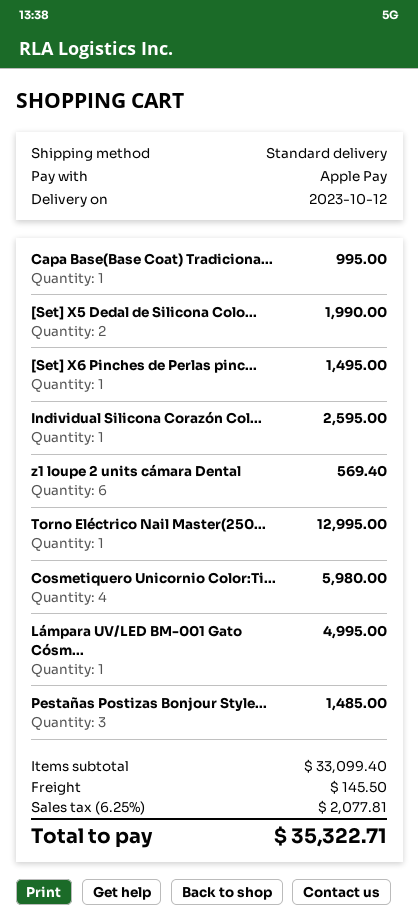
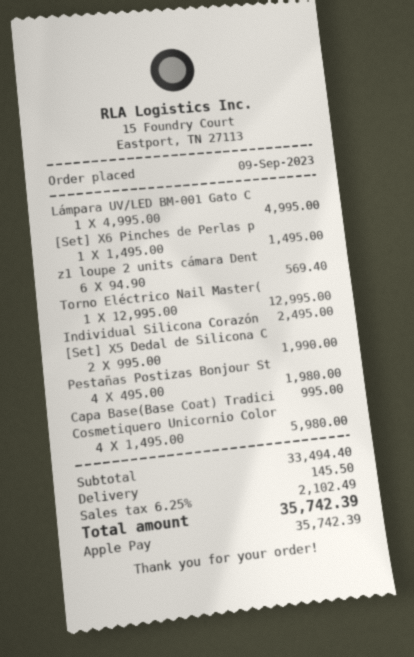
Individual Silicona Corazón Col...: 1 for 2595.00 -> 1 for 2495.00
Pestañas Postizas Bonjour Style...: 3 for 1485.00 -> 4 for 1980.00
subtotal: 33099.40 -> 33494.40
tax: 6.25% = 2077.81 -> 6.25% = 2102.49
total: 35322.71 -> 35742.39

